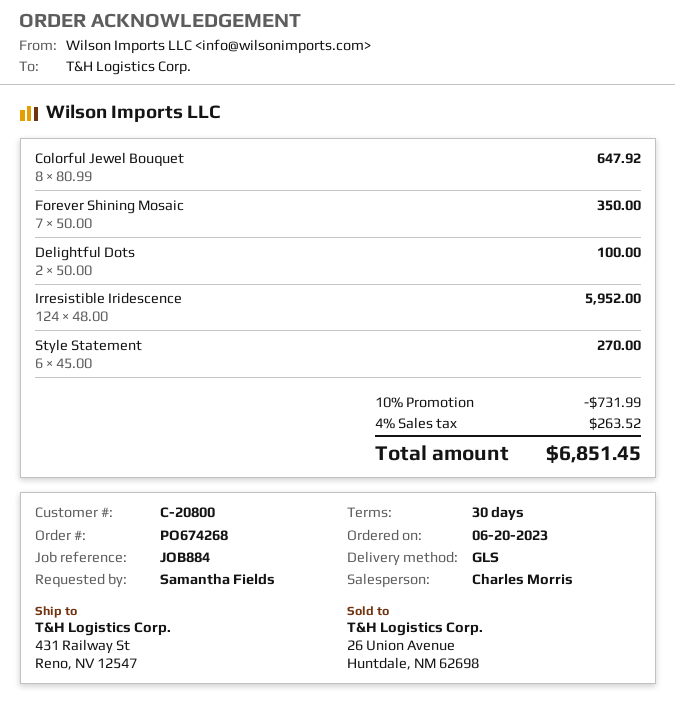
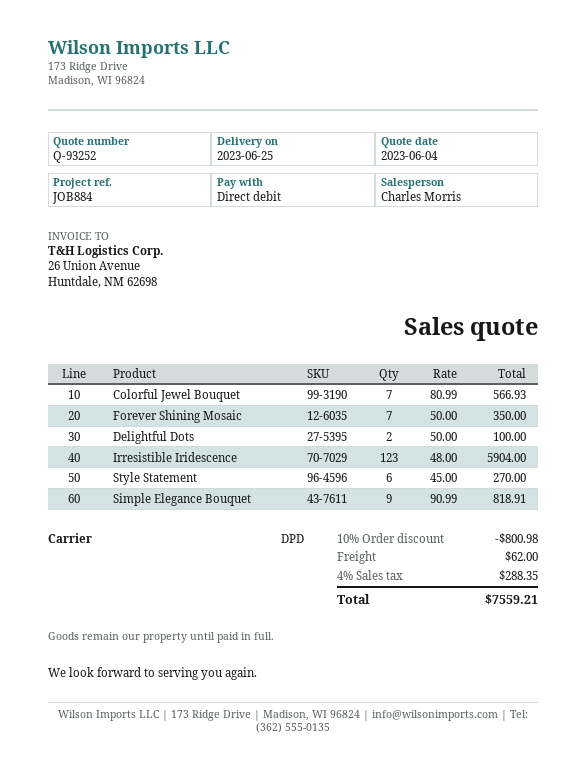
shipping method: GLS -> DPD
Colorful Jewel Bouquet: 8 x 80.99 = 647.92 -> 7 x 80.99 = 566.93
Irresistible Iridescence: 124 x 48.00 = 5952.00 -> 123 x 48.00 = 5904.00
Simple Elegance Bouquet: none -> 9 x 90.99 = 818.91
discount: 10% = 731.99 -> 10% = 800.98
shipping: none -> 62.00
tax: 4% = 263.52 -> 4% = 288.35
total: 6851.45 -> 7559.21

